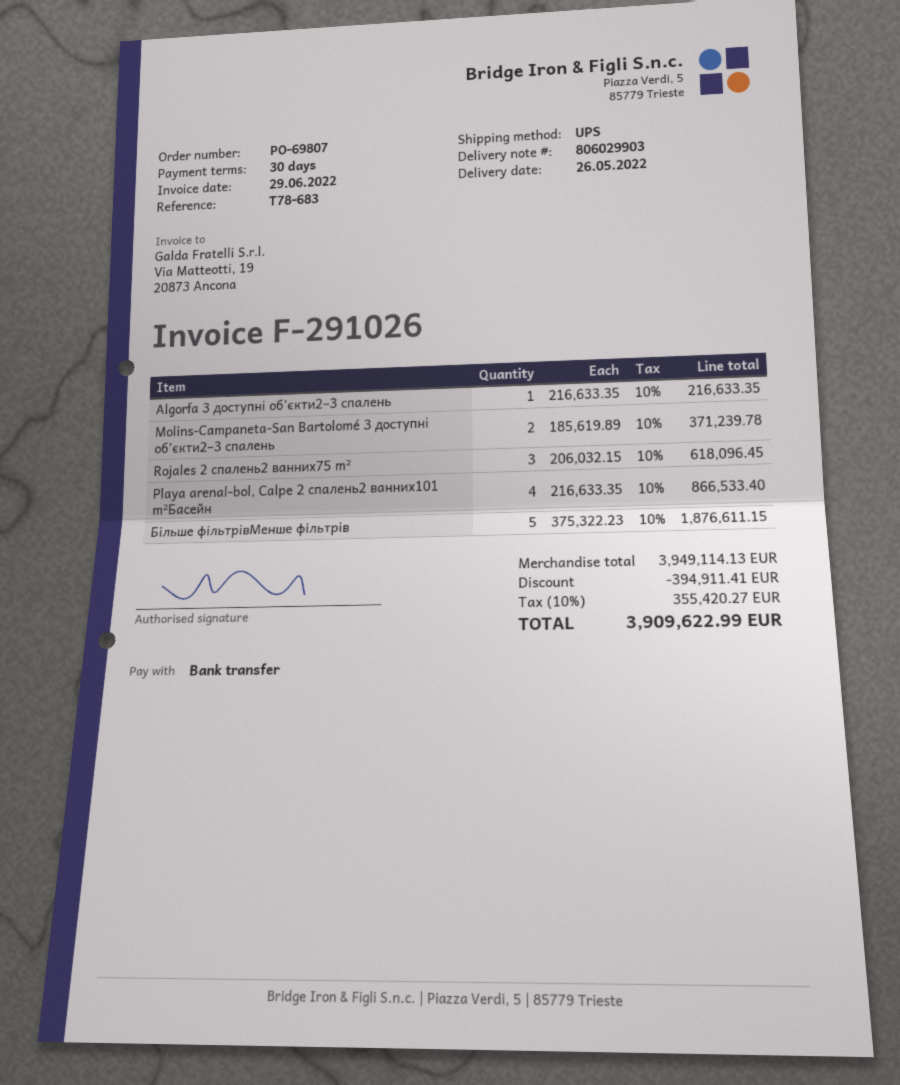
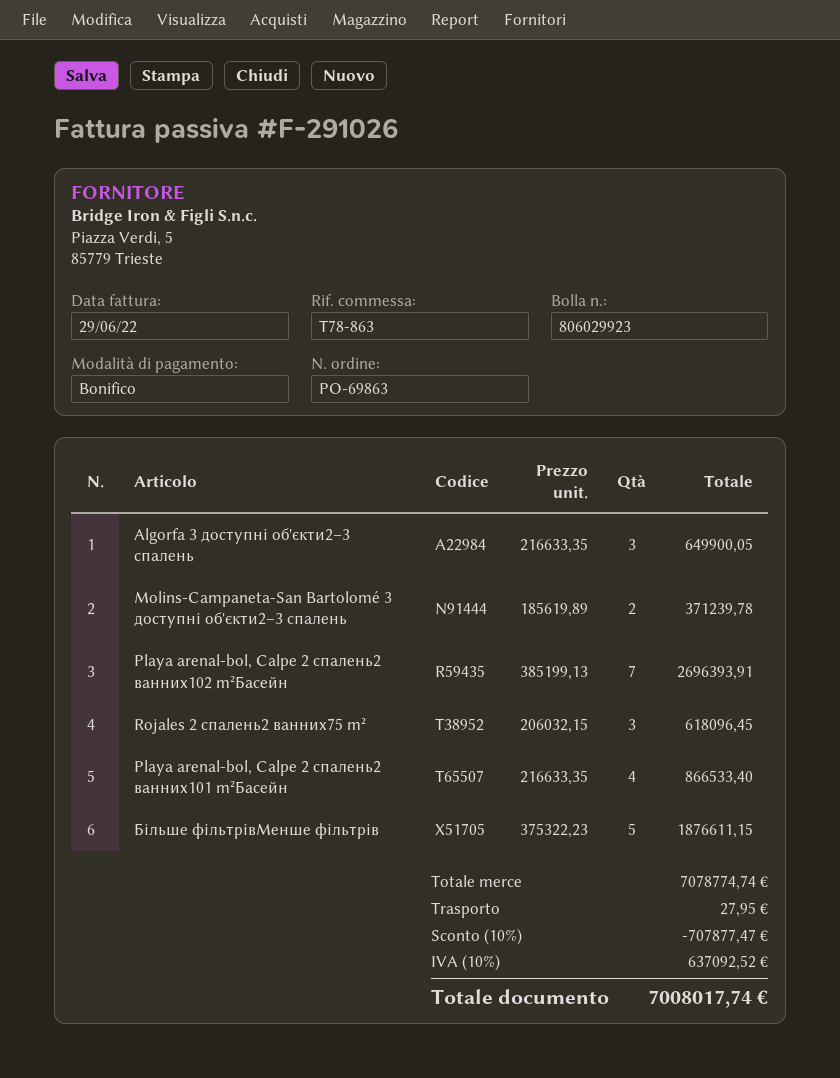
order number: PO-69807 -> PO-69863
delivery note number: 806029903 -> 806029923
reference: T78-683 -> T78-863
Algorfa 3 доступні об'єкти2–3 спалень: 1 x 216633.35 = 216633.35 -> 3 x 216633.35 = 649900.05
Playa arenal-bol, Calpe 2 спалень2 ванних102 m²Басейн: none -> 7 x 385199.13 = 2696393.91
subtotal: 3949114.13 -> 7078774.74
discount: 394911.41 -> 707877.47
shipping: none -> 27.95
tax: 10% = 355420.27 -> 10% = 637092.52
total: 3909622.99 -> 7008017.74

